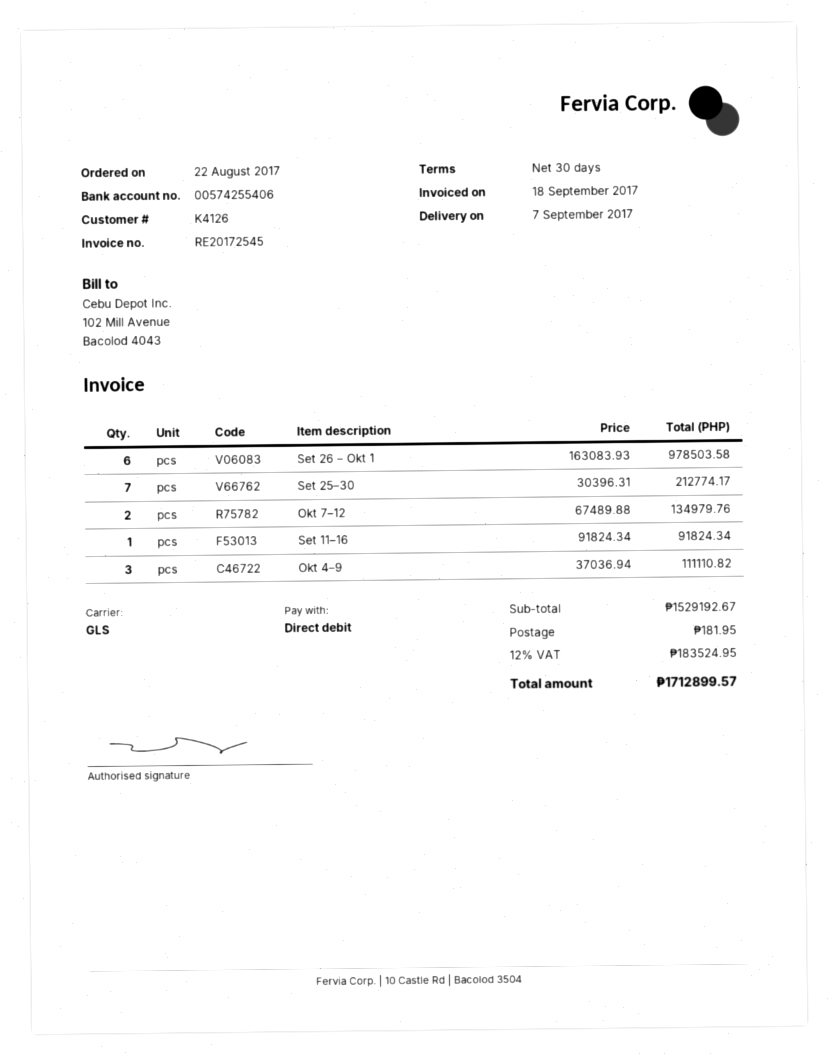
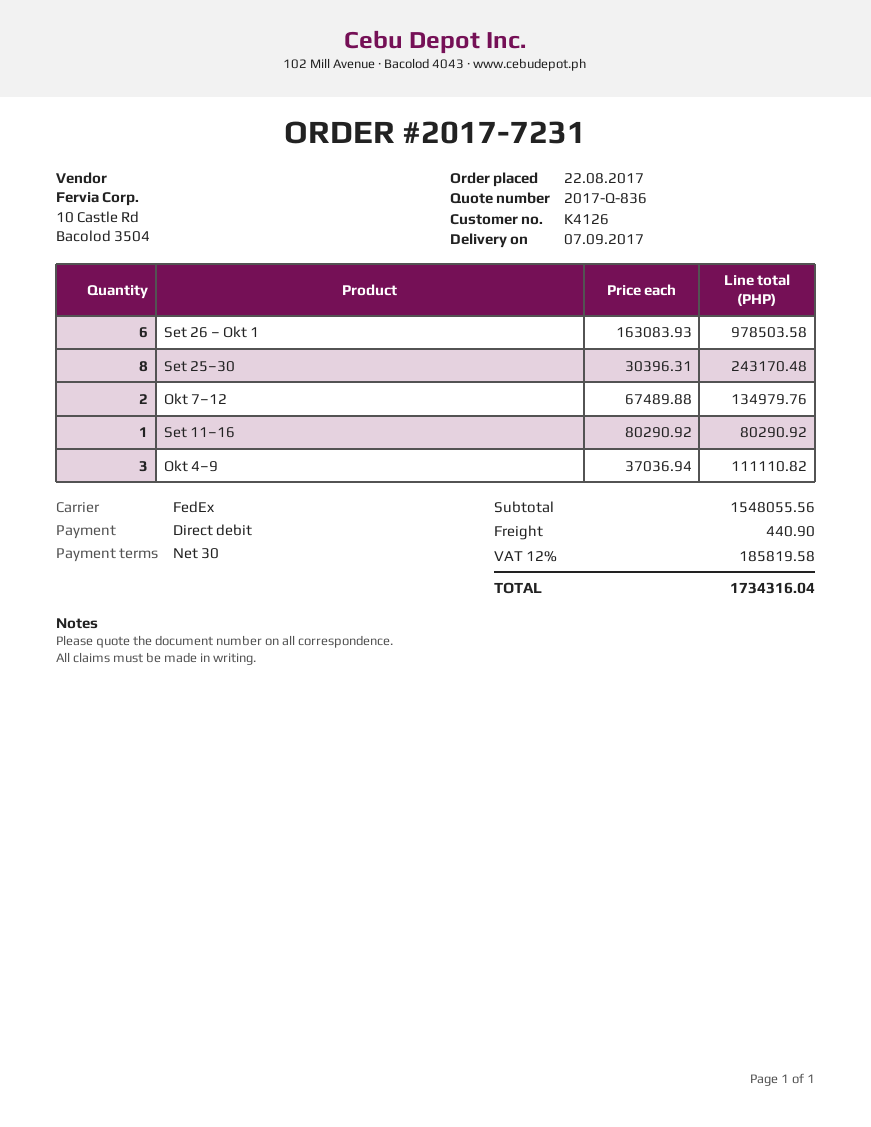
shipping method: GLS -> FedEx
Set 25–30: 7 x 30396.31 = 212774.17 -> 8 x 30396.31 = 243170.48
Set 11–16: 1 x 91824.34 = 91824.34 -> 1 x 80290.92 = 80290.92
subtotal: 1529192.67 -> 1548055.56
shipping: 181.95 -> 440.90
tax: 12% = 183524.95 -> 12% = 185819.58
total: 1712899.57 -> 1734316.04

